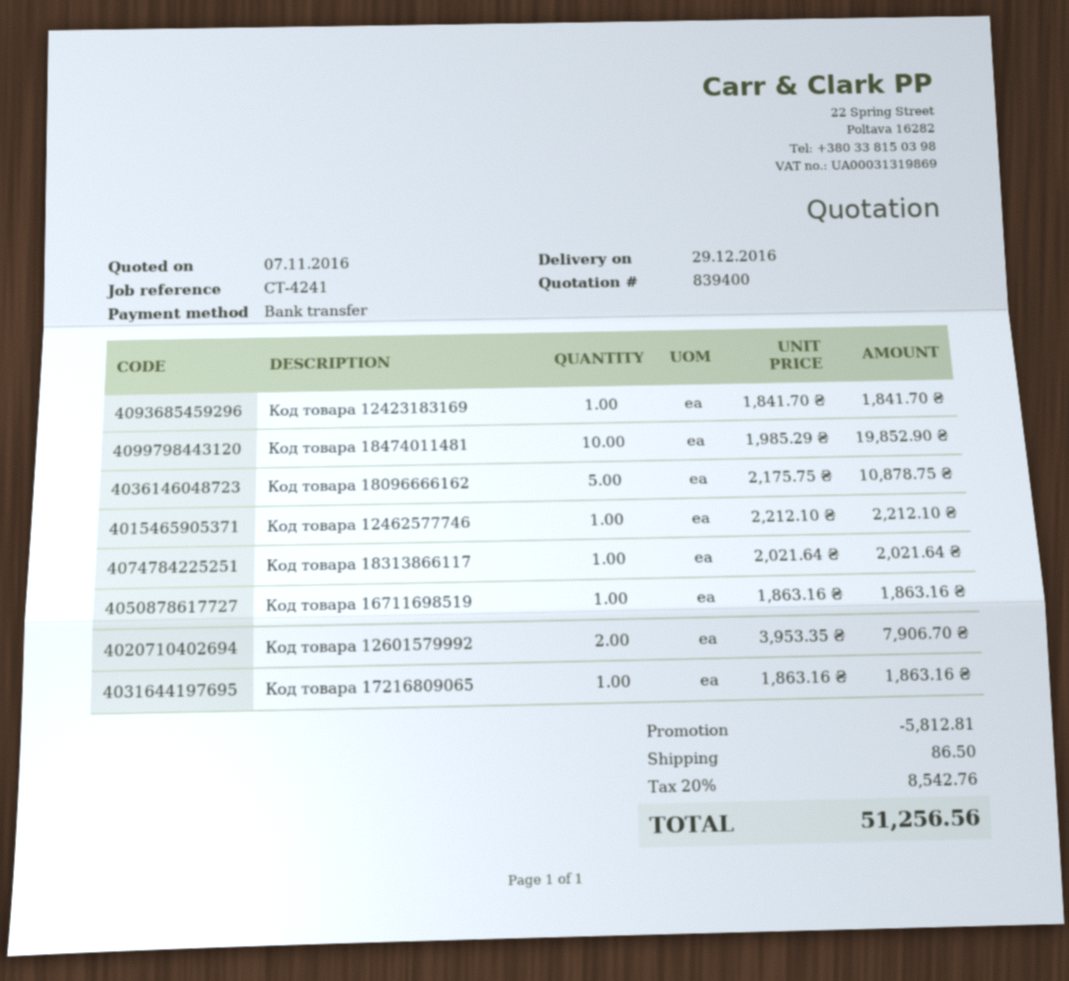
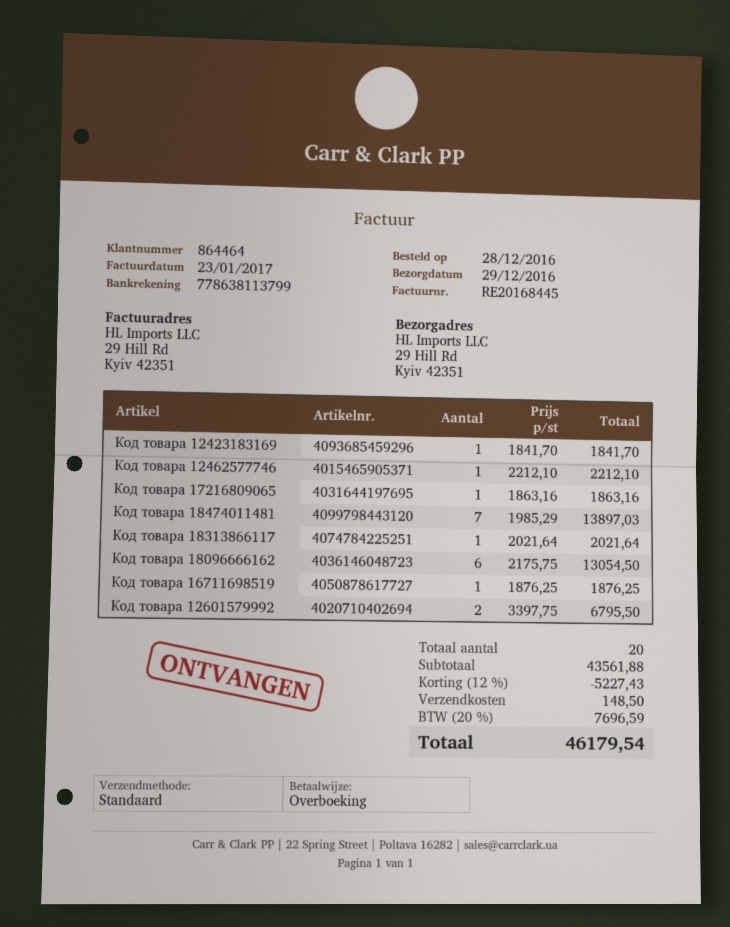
Код товара 18474011481: 10 x 1985.29 = 19852.90 -> 7 x 1985.29 = 13897.03
Код товара 18096666162: 5 x 2175.75 = 10878.75 -> 6 x 2175.75 = 13054.50
Код товара 16711698519: 1 x 1863.16 = 1863.16 -> 1 x 1876.25 = 1876.25
Код товара 12601579992: 2 x 3953.35 = 7906.70 -> 2 x 3397.75 = 6795.50
discount: 5812.81 -> 5227.43
shipping: 86.50 -> 148.50
tax: 20% = 8542.76 -> 20% = 7696.59
total: 51256.56 -> 46179.54

